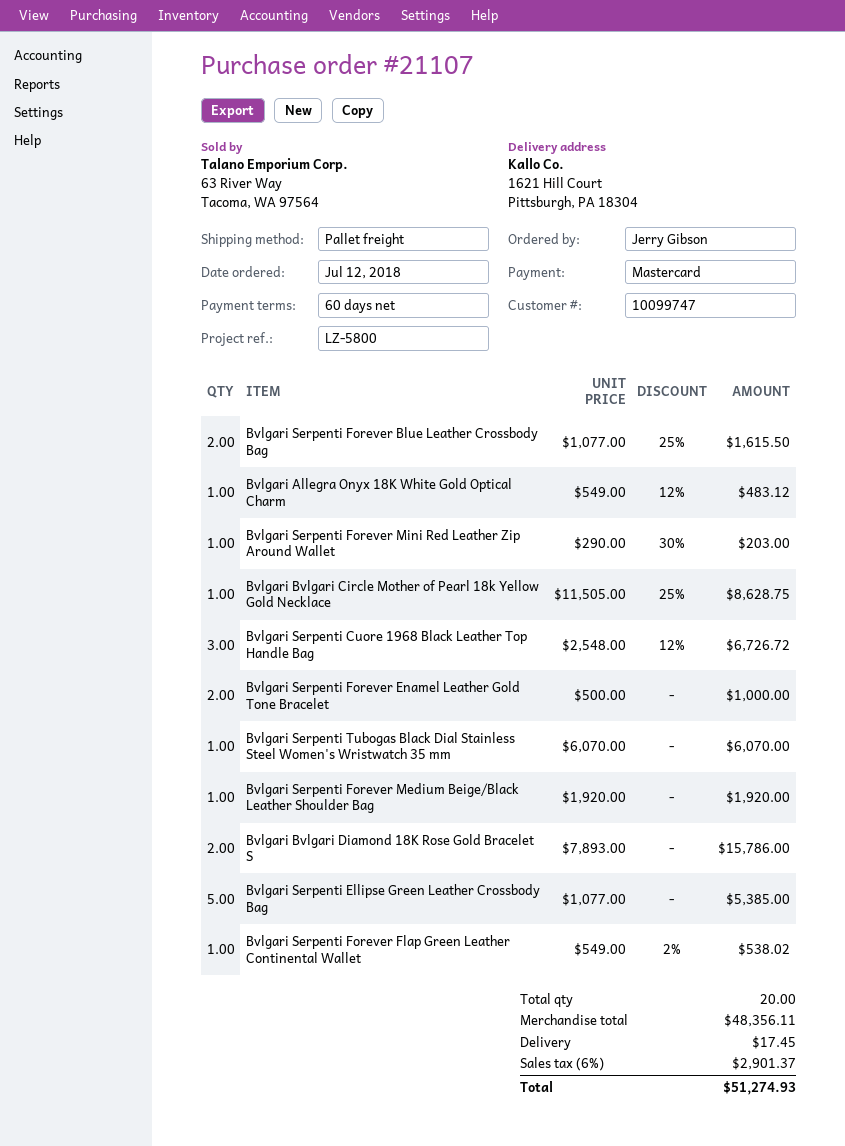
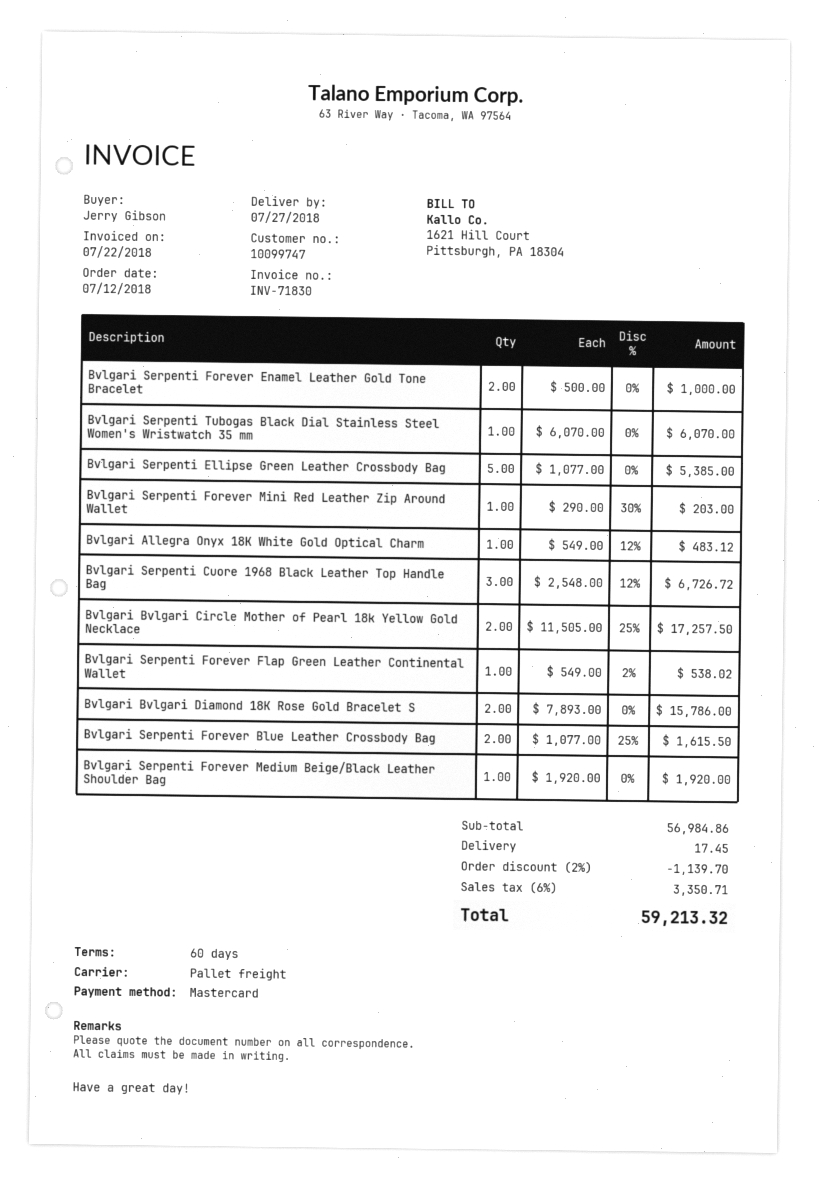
Bvlgari Bvlgari Circle Mother of Pearl 18k Yellow Gold Necklace: 1 x 11505.00 - 25% = 8628.75 -> 2 x 11505.00 - 25% = 17257.50
subtotal: 48356.11 -> 56984.86
discount: none -> 2% = 1139.70
tax: 6% = 2901.37 -> 6% = 3350.71
total: 51274.93 -> 59213.32

